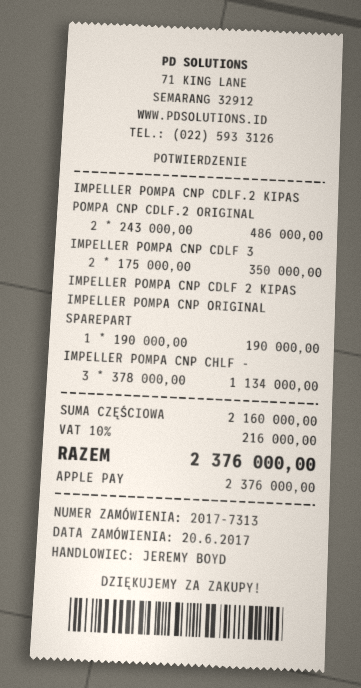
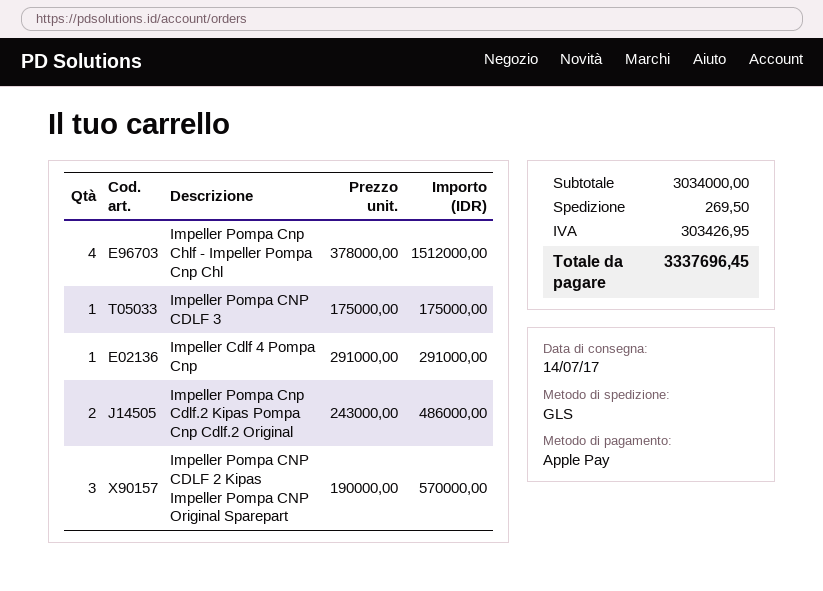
IMPELLER POMPA CNP CDLF 3: 2 x 175000.00 = 350000.00 -> 1 x 175000.00 = 175000.00
IMPELLER POMPA CNP CDLF 2 KIPAS IMPELLER POMPA CNP ORIGINAL SPAREPART: 1 x 190000.00 = 190000.00 -> 3 x 190000.00 = 570000.00
IMPELLER POMPA CNP CHLF -: 3 x 378000.00 = 1134000.00 -> 4 x 378000.00 = 1512000.00
Impeller Cdlf 4 Pompa Cnp: none -> 1 x 291000.00 = 291000.00
subtotal: 2160000.00 -> 3034000.00
shipping: none -> 269.50
tax: 216000.00 -> 303426.95
total: 2376000.00 -> 3337696.45

